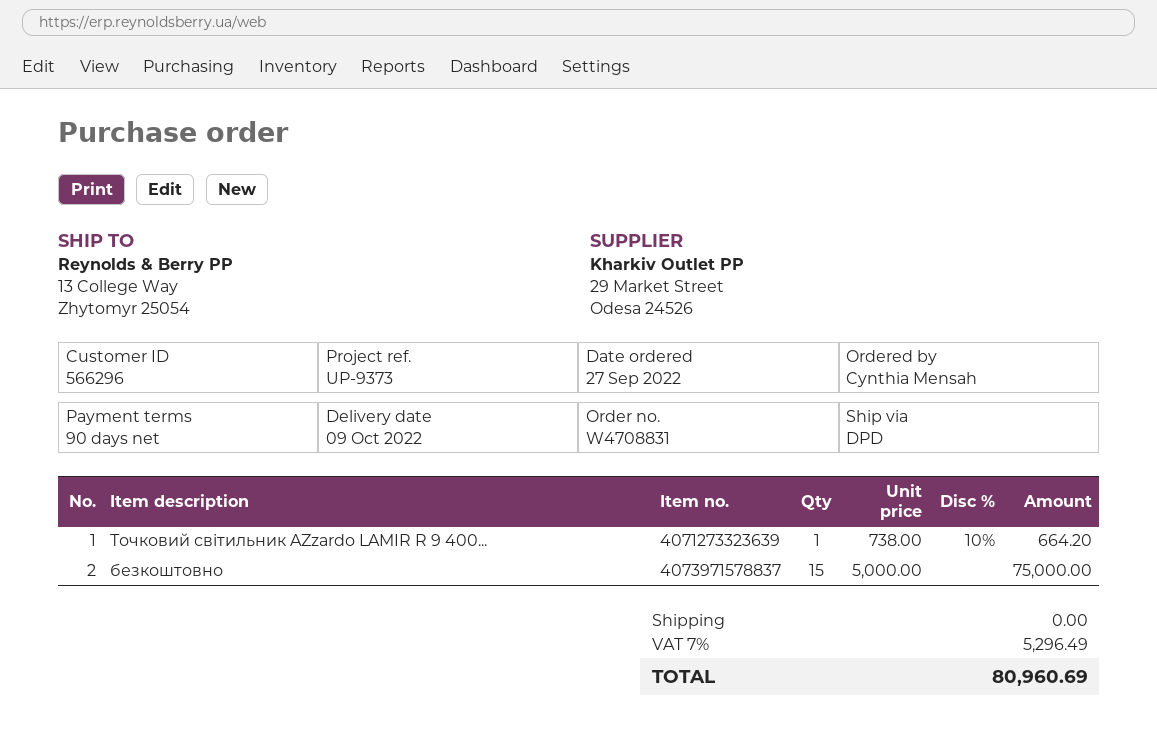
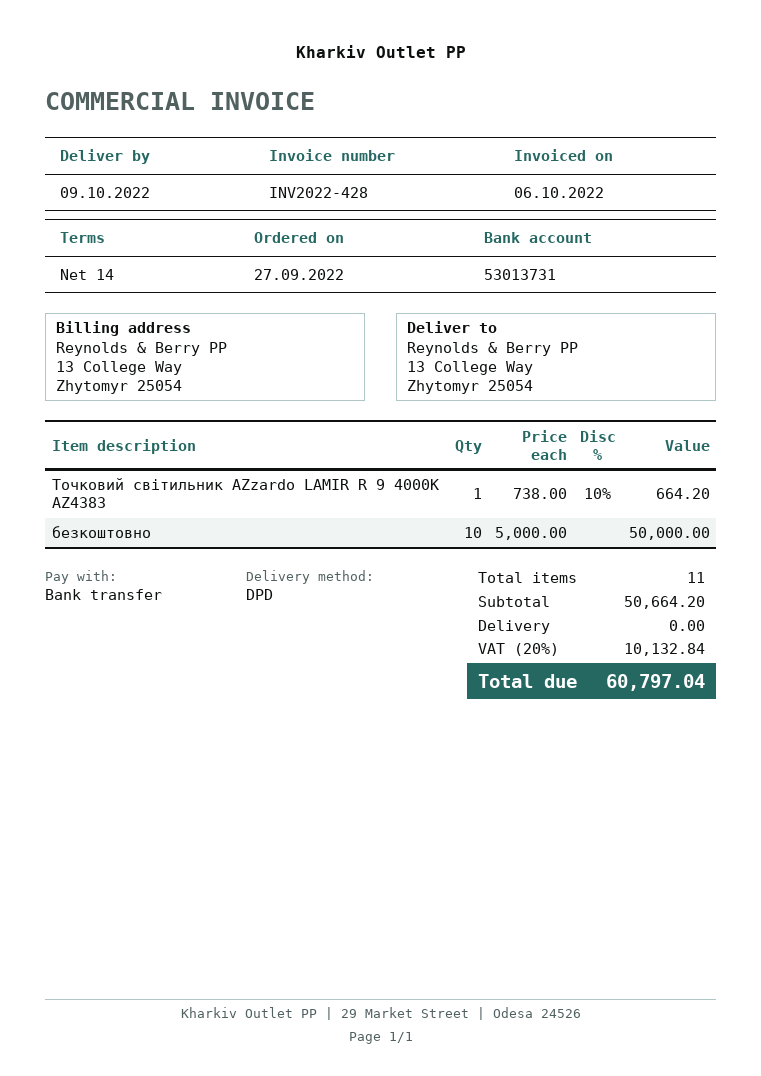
payment terms: 90 days -> 14 days
безкоштовно: 15 x 5000.00 = 75000.00 -> 10 x 5000.00 = 50000.00
tax: 7% = 5296.49 -> 20% = 10132.84
total: 80960.69 -> 60797.04

